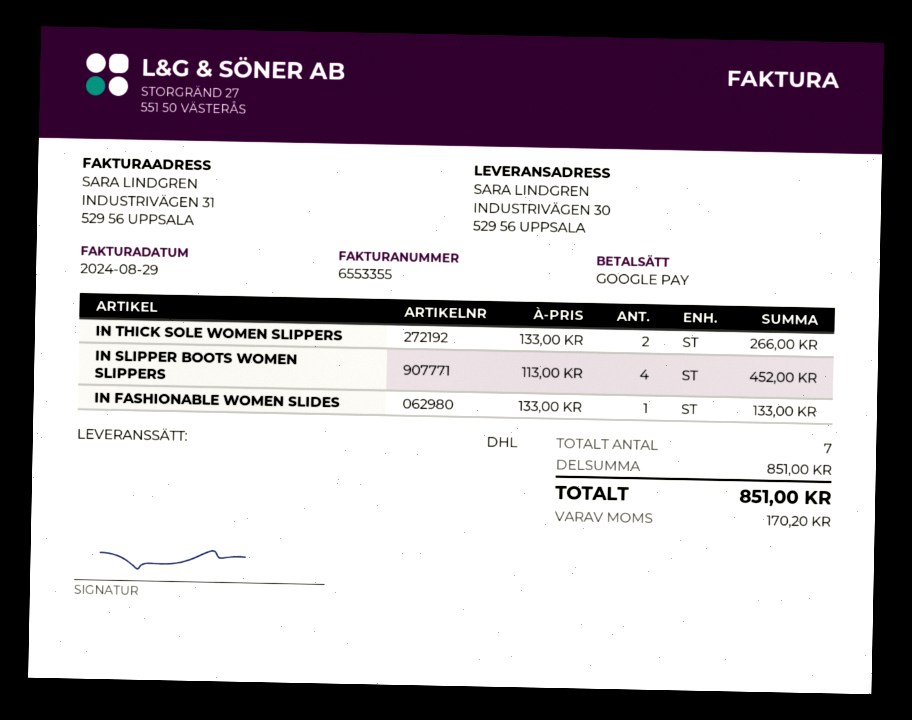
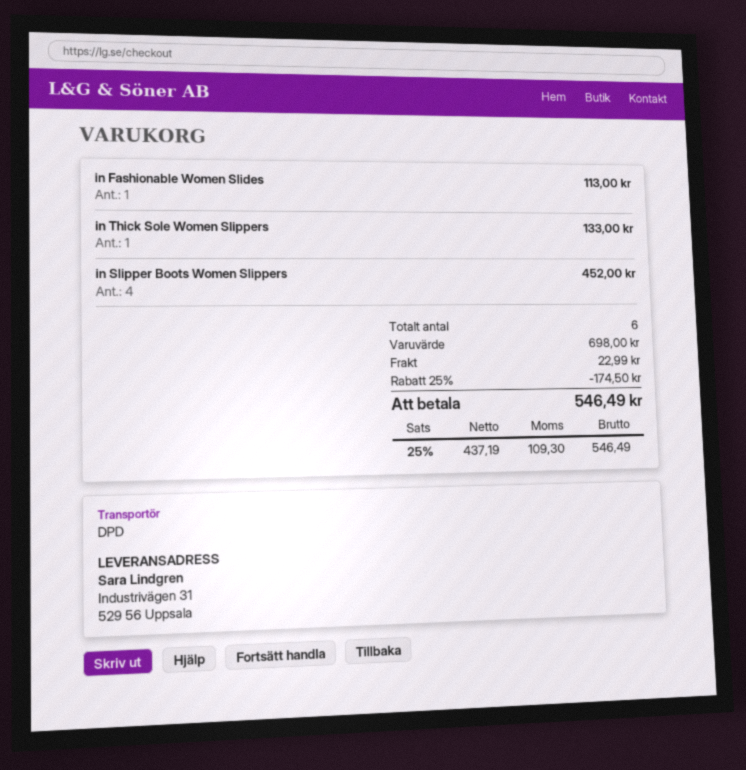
shipping method: DHL -> DPD
ship to: INDUSTRIVÄGEN 30, 529 56 UPPSALA -> Industrivägen 31, 529 56 Uppsala
IN THICK SOLE WOMEN SLIPPERS: 2 for 266.00 -> 1 for 133.00
IN FASHIONABLE WOMEN SLIDES: 1 for 133.00 -> 1 for 113.00
total quantity: 7 -> 6
subtotal: 851.00 -> 698.00
discount: none -> 25% = 174.50
shipping: none -> 22.99
tax: 170.20 -> 109.30
total: 851.00 -> 546.49

